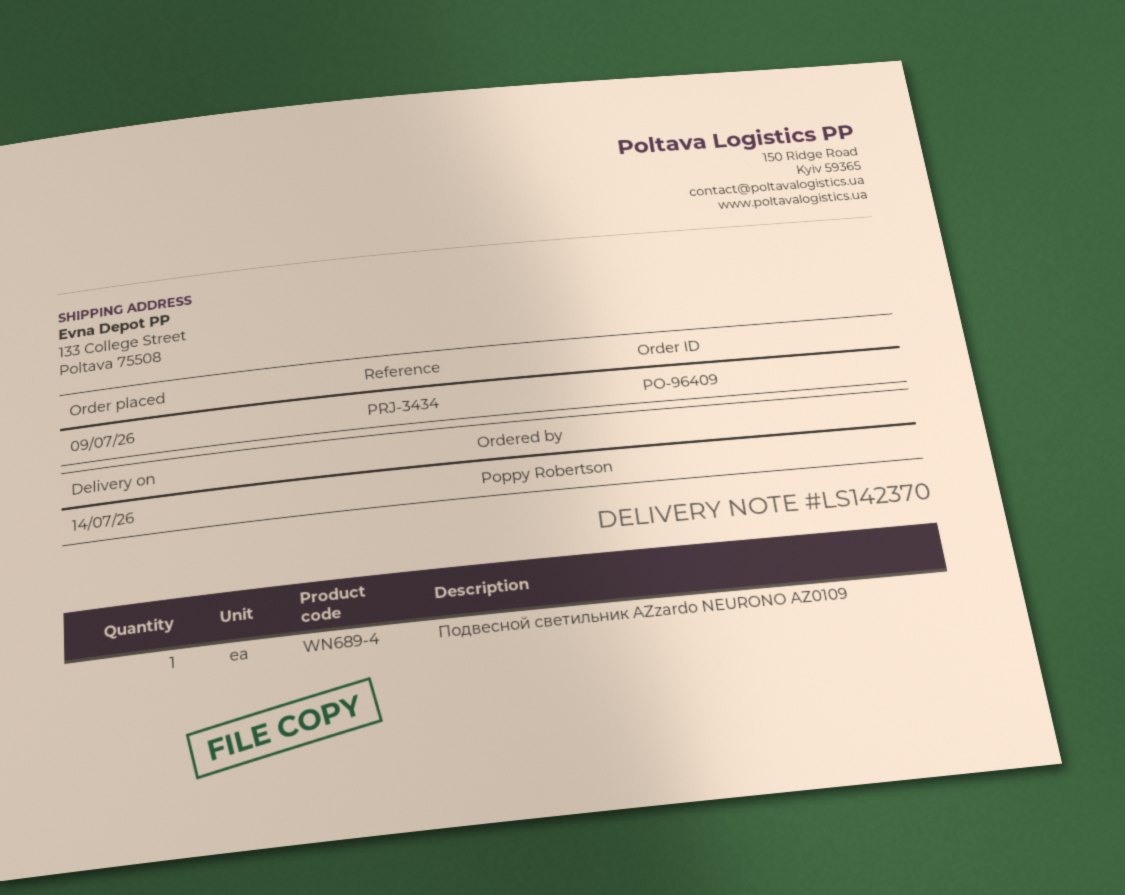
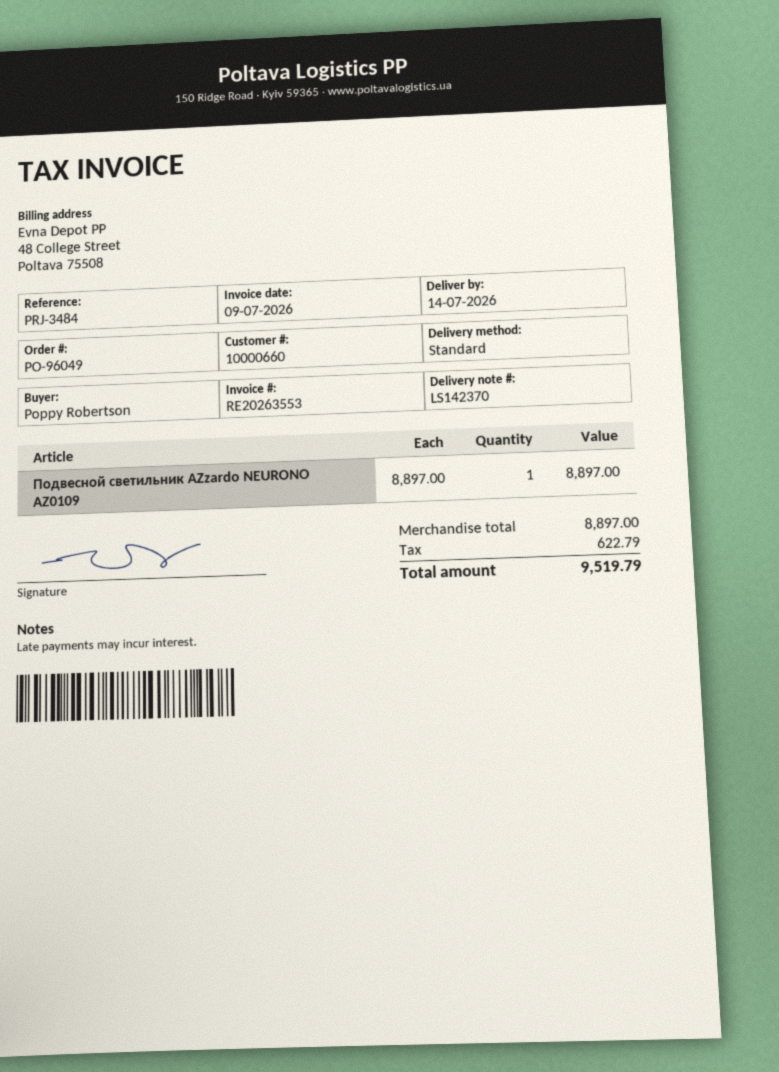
order number: PO-96409 -> PO-96049
reference: PRJ-3434 -> PRJ-3484

